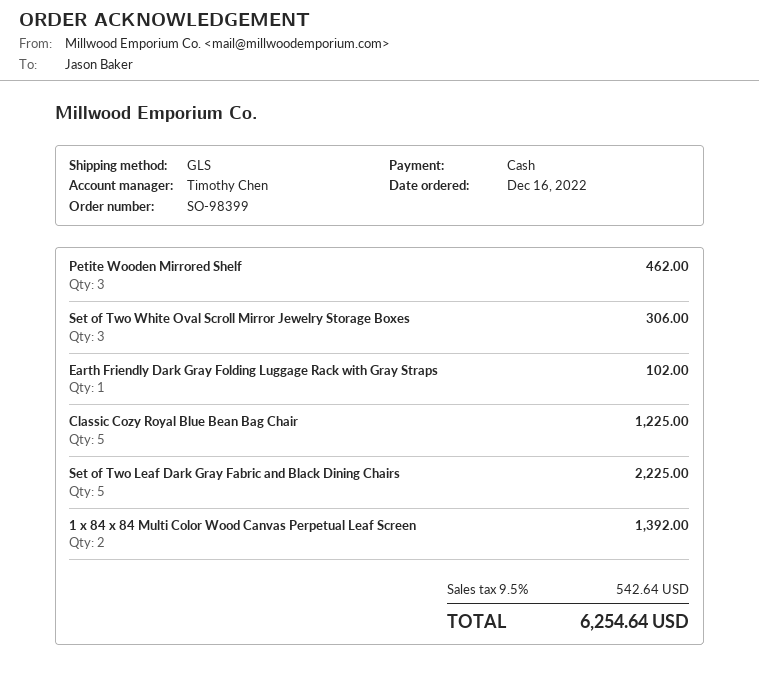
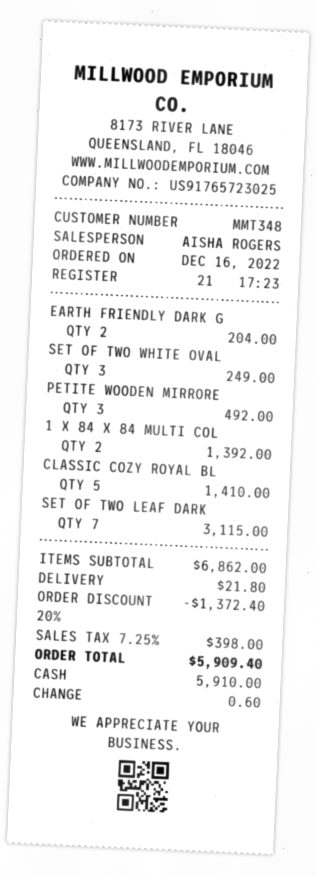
sales rep: Timothy Chen -> AISHA ROGERS
Petite Wooden Mirrored Shelf: 3 for 462.00 -> 3 for 492.00
Set of Two White Oval Scroll Mirror Jewelry Storage Boxes: 3 for 306.00 -> 3 for 249.00
Earth Friendly Dark Gray Folding Luggage Rack with Gray Straps: 1 for 102.00 -> 2 for 204.00
Classic Cozy Royal Blue Bean Bag Chair: 5 for 1225.00 -> 5 for 1410.00
Set of Two Leaf Dark Gray Fabric and Black Dining Chairs: 5 for 2225.00 -> 7 for 3115.00
discount: none -> 20% = 1372.40
shipping: none -> 21.80
tax: 9.5% = 542.64 -> 7.25% = 398.00
total: 6254.64 -> 5909.40

